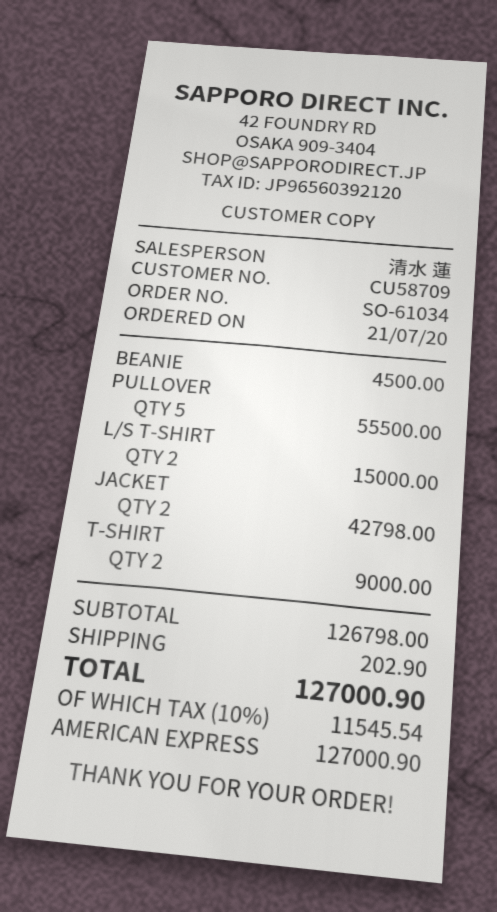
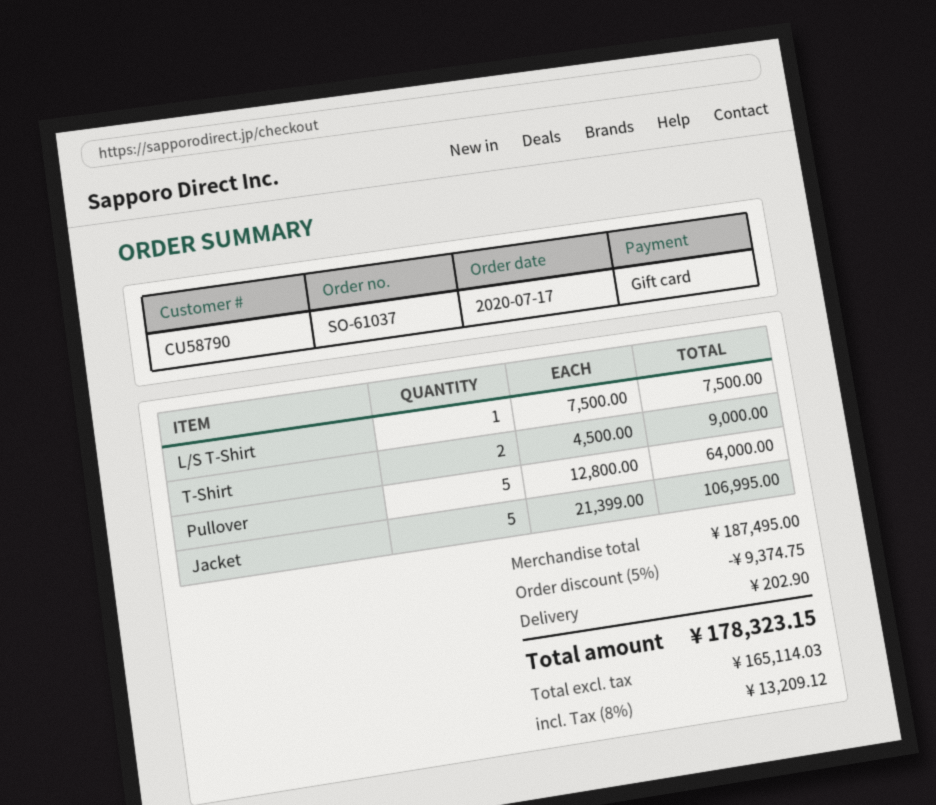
order number: SO-61034 -> SO-61037
order date: 2020-07-21 -> 2020-07-17
customer number: CU58709 -> CU58790
payment method: American Express -> gift card
BEANIE: 1 for 4500.00 -> none
PULLOVER: 5 for 55500.00 -> 5 for 64000.00
L/S T-SHIRT: 2 for 15000.00 -> 1 for 7500.00
JACKET: 2 for 42798.00 -> 5 for 106995.00
subtotal: 126798.00 -> 187495.00
discount: none -> 5% = 9374.75
tax: 10% = 11545.54 -> 8% = 13209.12
total: 127000.90 -> 178323.15

